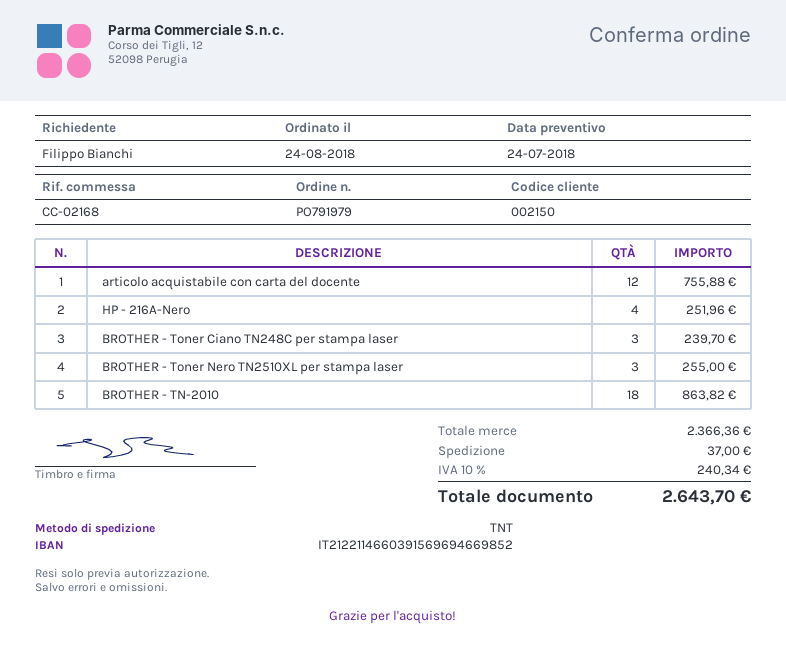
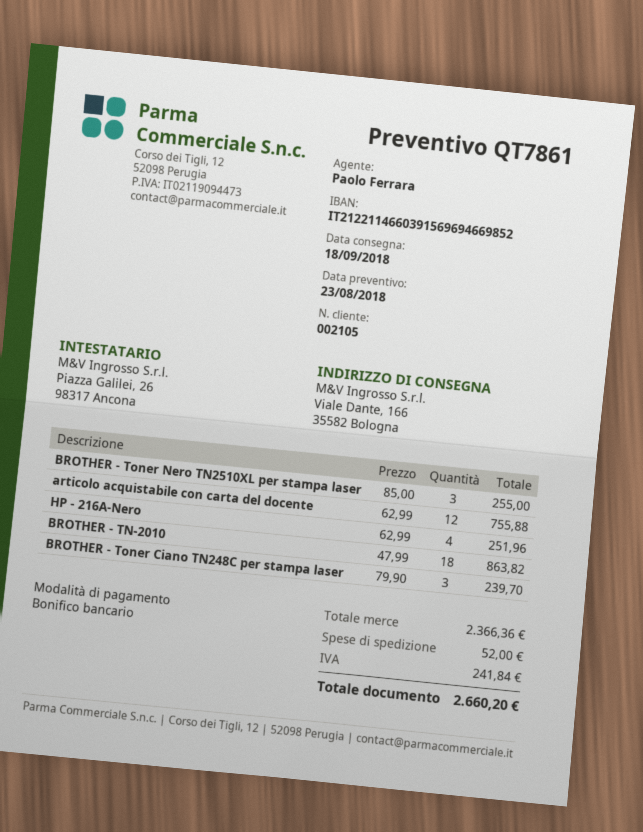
quote date: 2018-07-24 -> 2018-08-23
customer number: 002150 -> 002105
shipping: 37.00 -> 52.00
tax: 240.34 -> 241.84
total: 2643.70 -> 2660.20

